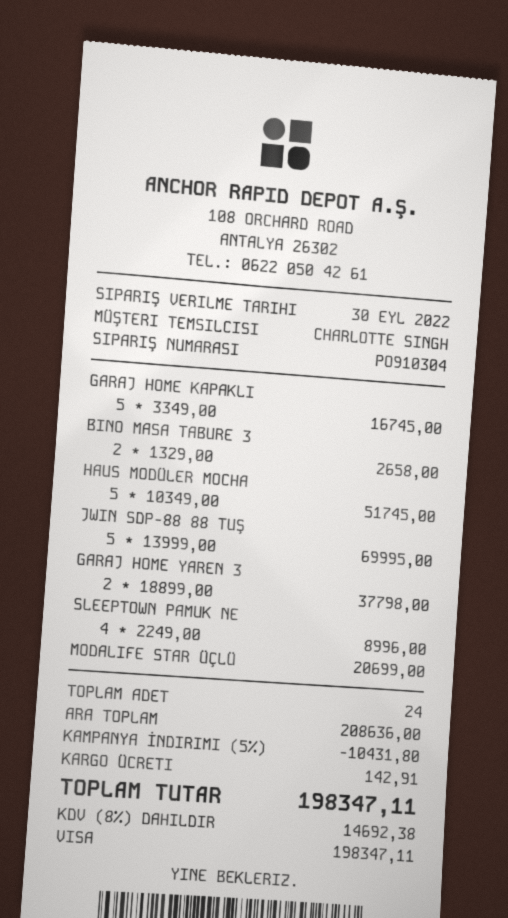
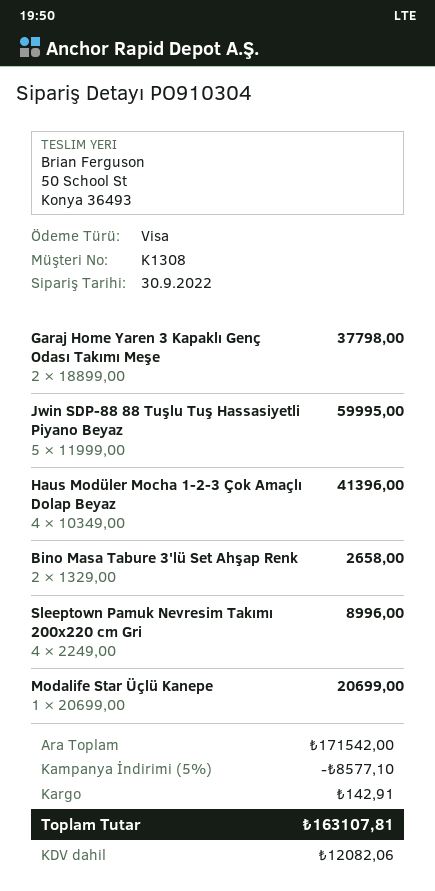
GARAJ HOME KAPAKLI: 5 x 3349.00 = 16745.00 -> none
HAUS MODÜLER MOCHA: 5 x 10349.00 = 51745.00 -> 4 x 10349.00 = 41396.00
JWIN SDP-88 88 TUŞ: 5 x 13999.00 = 69995.00 -> 5 x 11999.00 = 59995.00
subtotal: 208636.00 -> 171542.00
discount: 5% = 10431.80 -> 5% = 8577.10
tax: 14692.38 -> 12082.06
total: 198347.11 -> 163107.81

